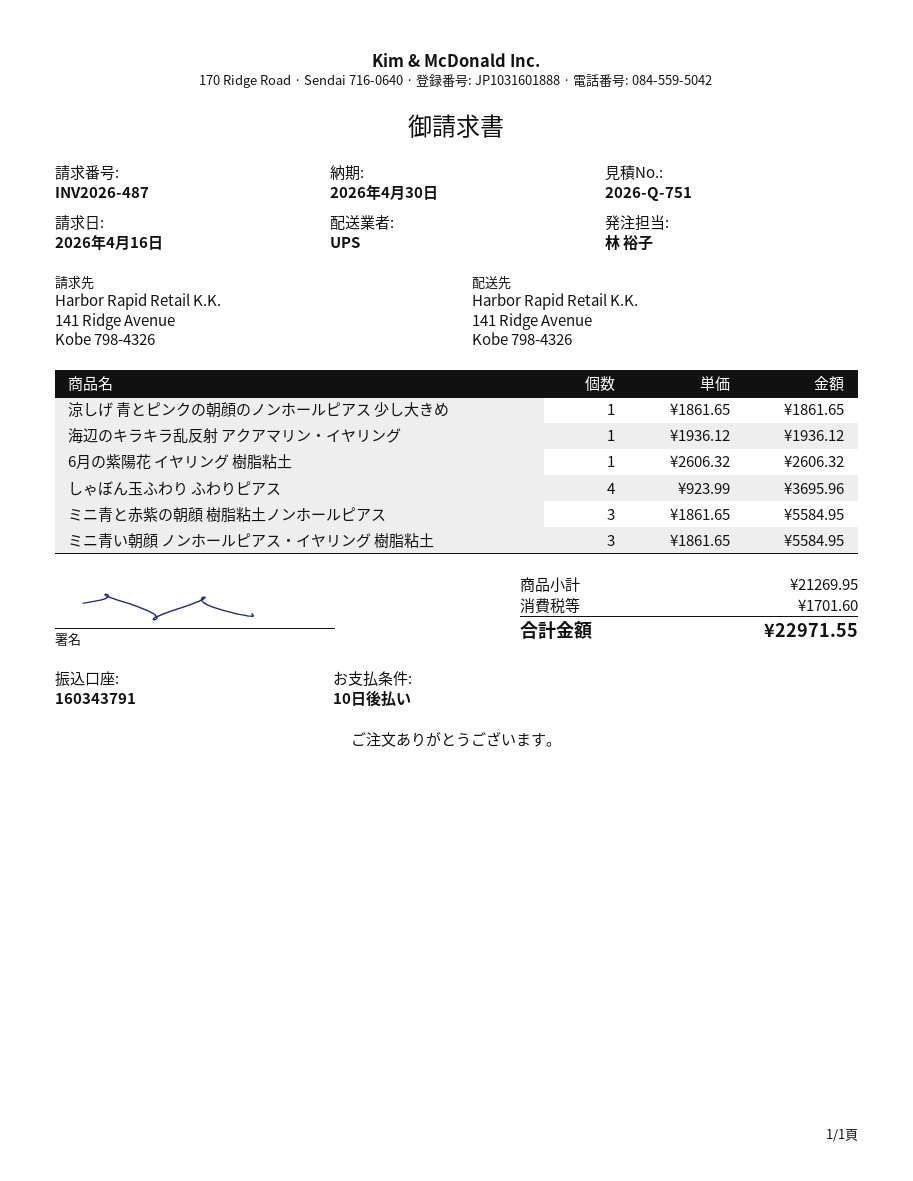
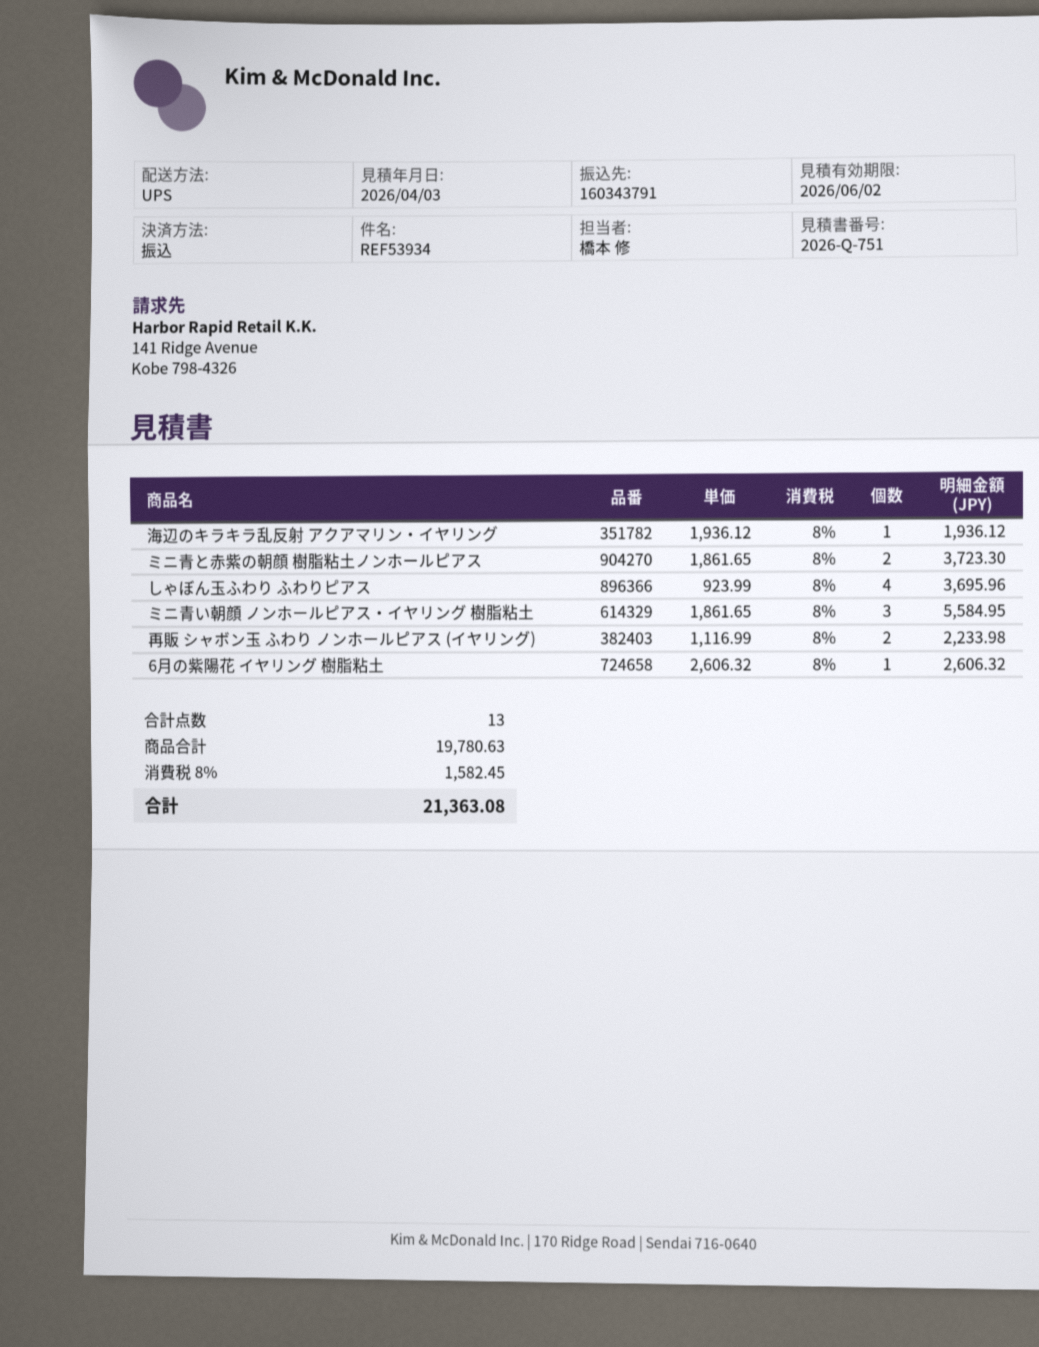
涼しげ 青とピンクの朝顔のノンホールピアス 少し大きめ: 1 x 1861.65 = 1861.65 -> none
ミニ青と赤紫の朝顔 樹脂粘土ノンホールピアス: 3 x 1861.65 = 5584.95 -> 2 x 1861.65 = 3723.30
再販 シャボン玉 ふわり ノンホールピアス (イヤリング): none -> 2 x 1116.99 = 2233.98
subtotal: 21269.95 -> 19780.63
tax: 1701.60 -> 1582.45
total: 22971.55 -> 21363.08

